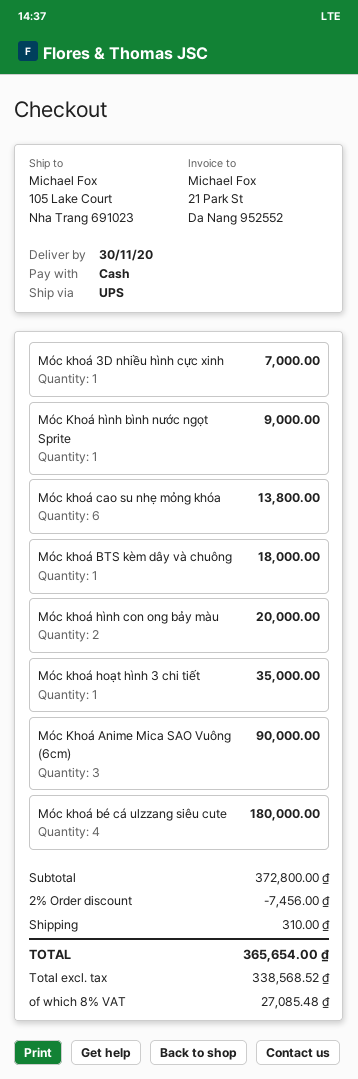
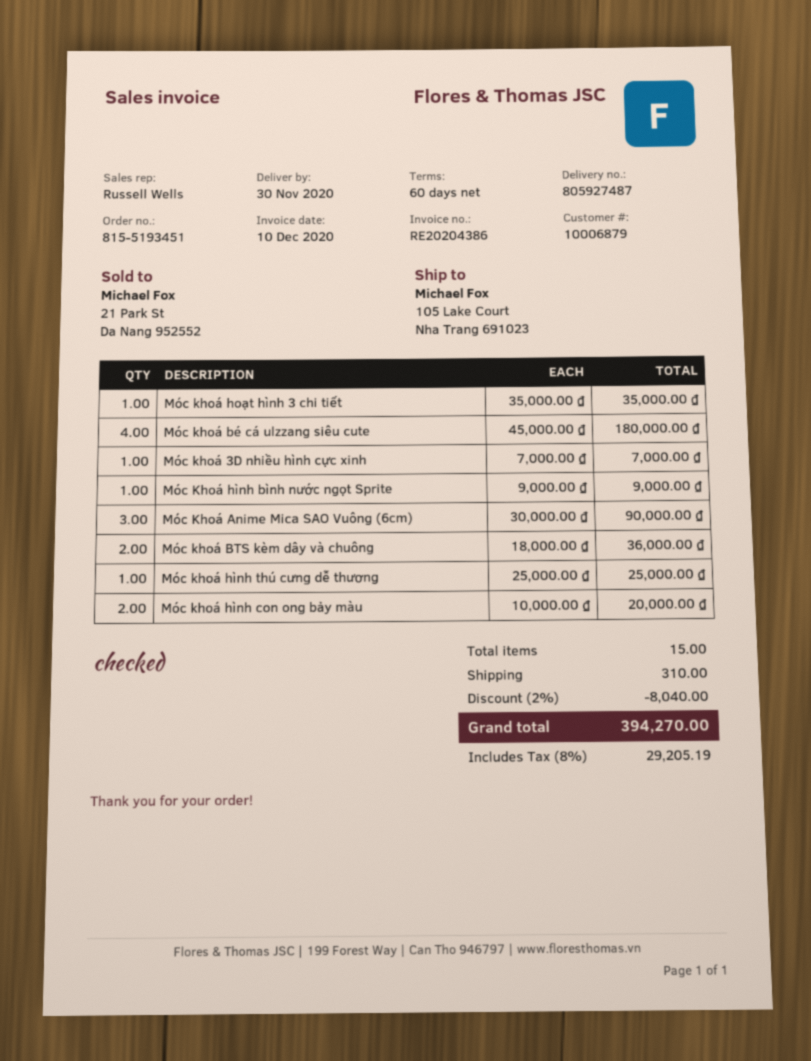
Móc khoá cao su nhẹ mỏng khóa: 6 for 13800.00 -> none
Móc khoá BTS kèm dây và chuông: 1 for 18000.00 -> 2 for 36000.00
Móc khoá hình thú cưng dễ thương: none -> 1 for 25000.00
discount: 2% = 7456.00 -> 2% = 8040.00
tax: 8% = 27085.48 -> 8% = 29205.19
total: 365654.00 -> 394270.00

